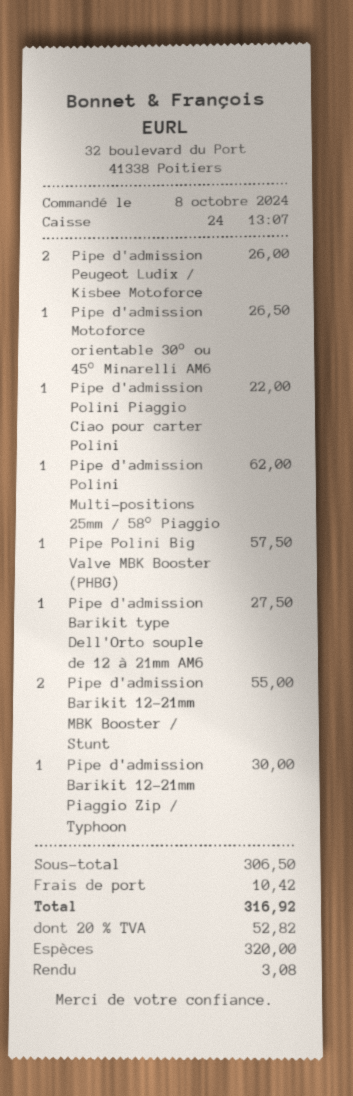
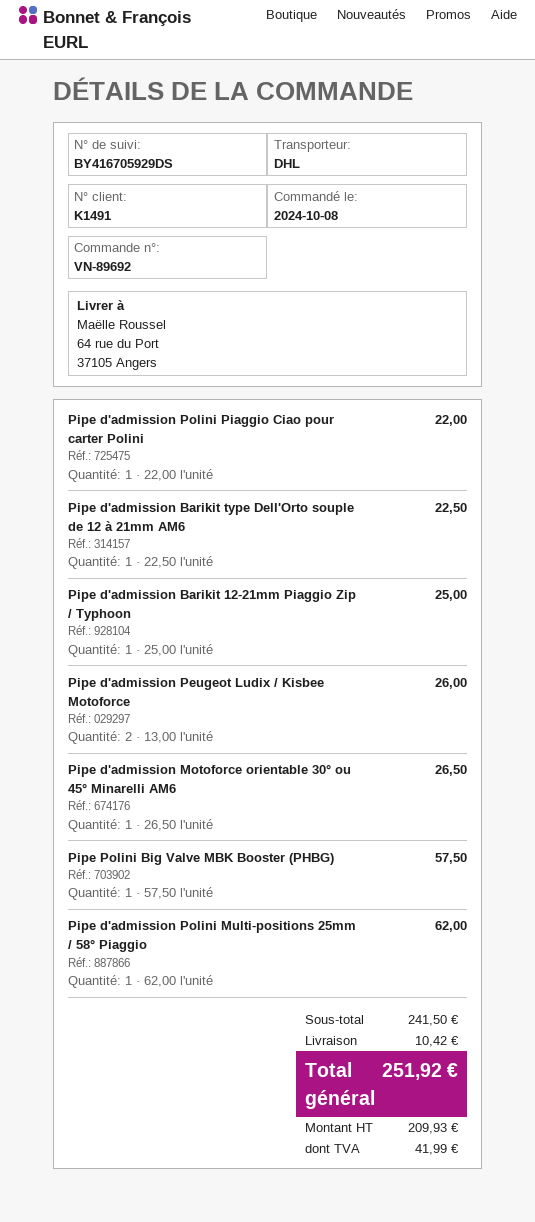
Pipe d'admission Barikit type Dell'Orto souple de 12 à 21mm AM6: 1 for 27.50 -> 1 for 22.50
Pipe d'admission Barikit 12-21mm MBK Booster / Stunt: 2 for 55.00 -> none
Pipe d'admission Barikit 12-21mm Piaggio Zip / Typhoon: 1 for 30.00 -> 1 for 25.00
subtotal: 306.50 -> 241.50
tax: 52.82 -> 41.99
total: 316.92 -> 251.92

